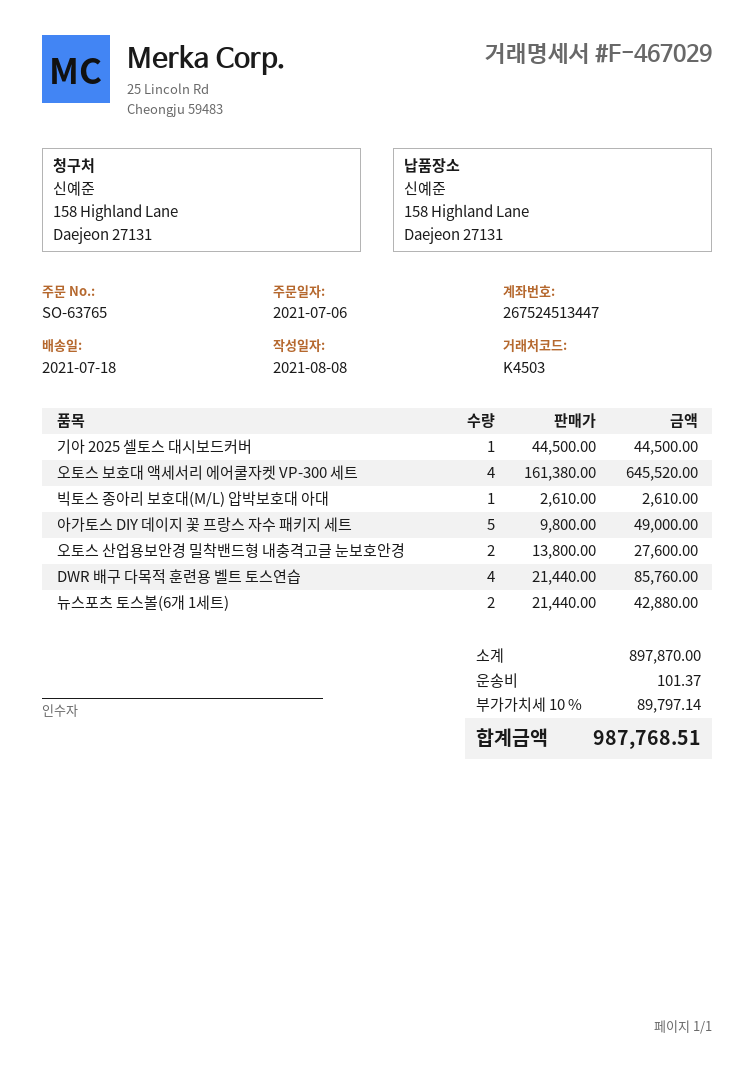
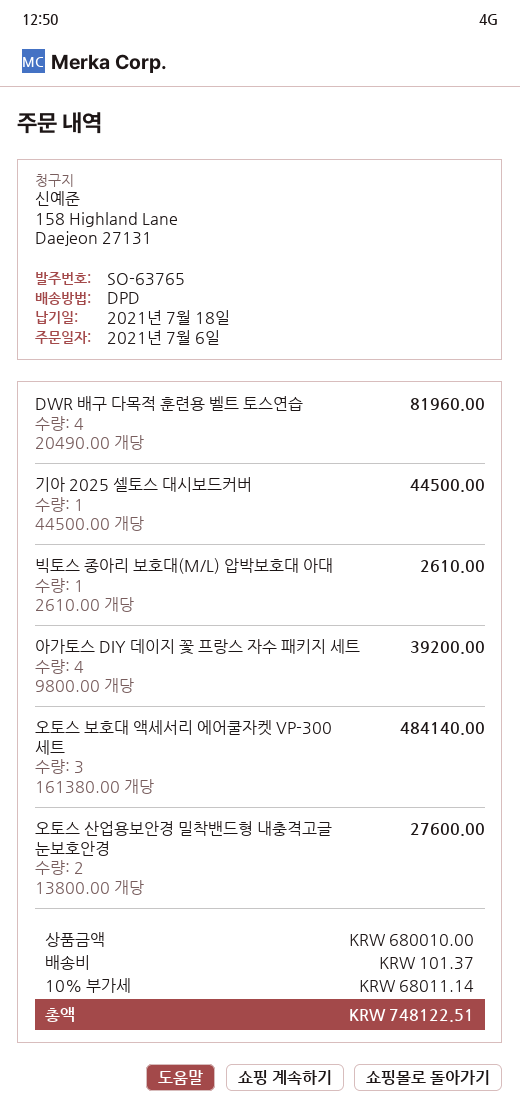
오토스 보호대 액세서리 에어쿨자켓 VP-300 세트: 4 x 161380.00 = 645520.00 -> 3 x 161380.00 = 484140.00
아가토스 DIY 데이지 꽃 프랑스 자수 패키지 세트: 5 x 9800.00 = 49000.00 -> 4 x 9800.00 = 39200.00
DWR 배구 다목적 훈련용 벨트 토스연습: 4 x 21440.00 = 85760.00 -> 4 x 20490.00 = 81960.00
뉴스포츠 토스볼(6개 1세트): 2 x 21440.00 = 42880.00 -> none
subtotal: 897870.00 -> 680010.00
tax: 10% = 89797.14 -> 10% = 68011.14
total: 987768.51 -> 748122.51

